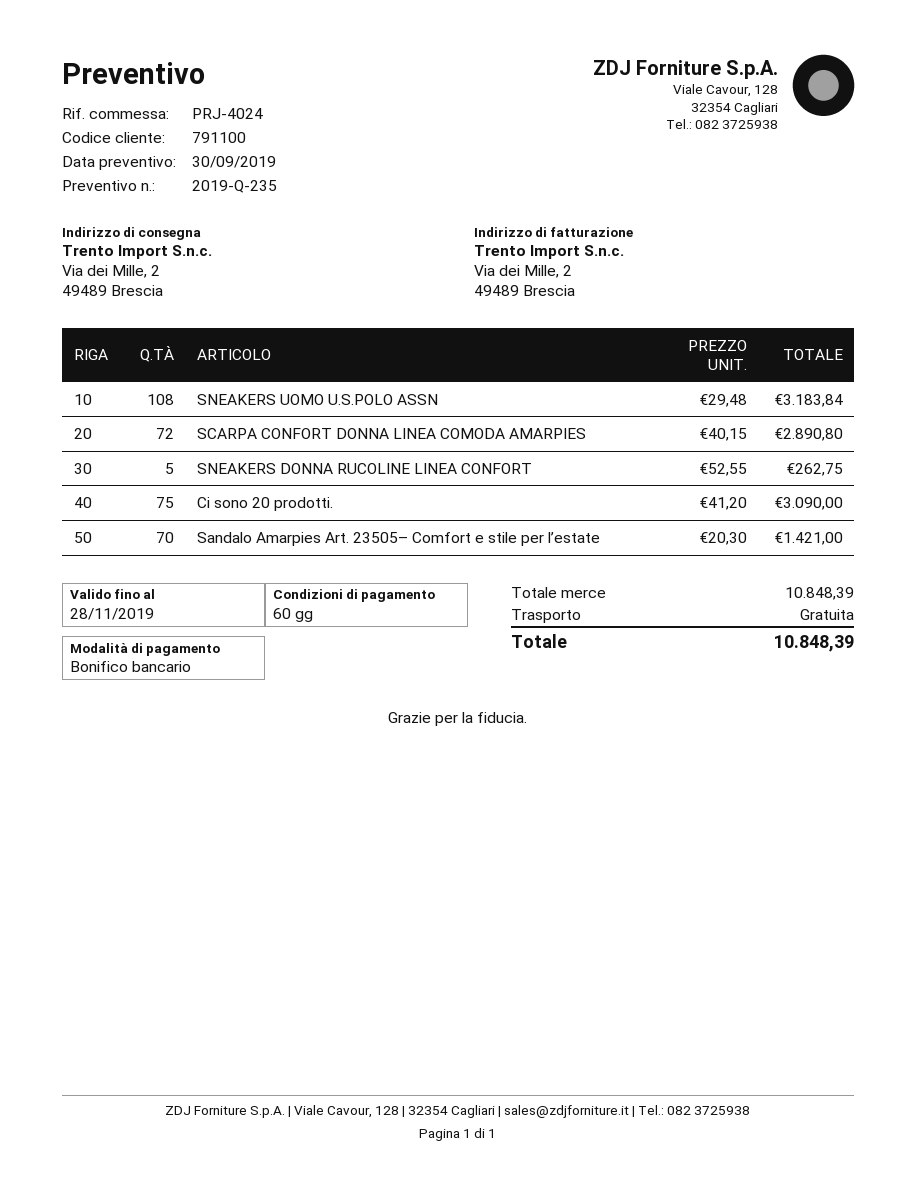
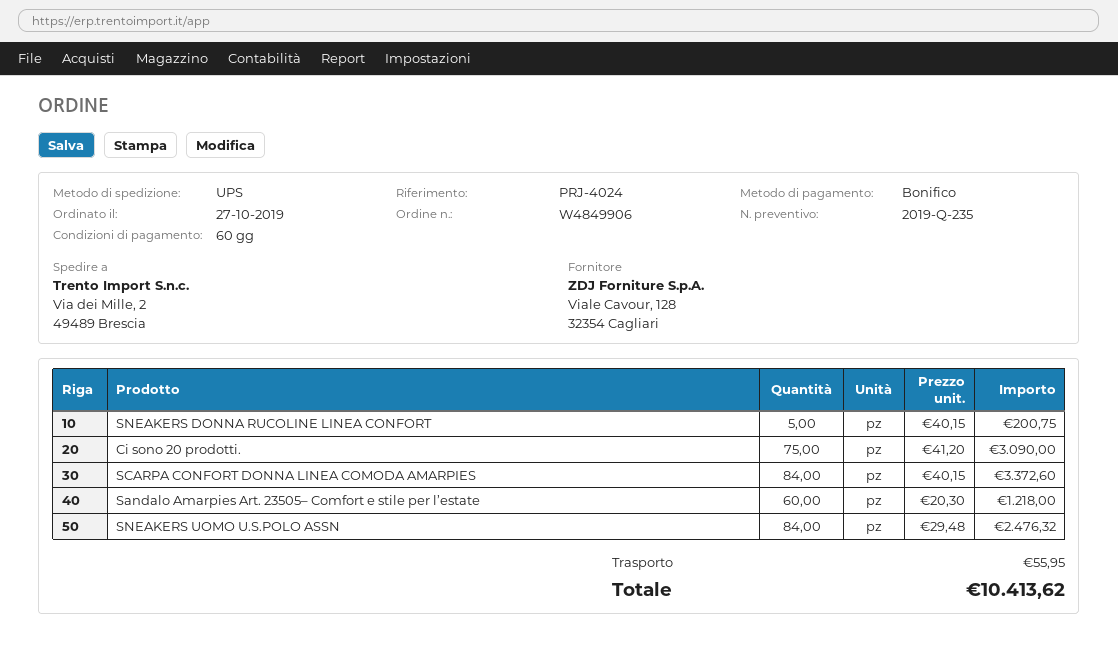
SNEAKERS UOMO U.S.POLO ASSN: 108 x 29.48 = 3183.84 -> 84 x 29.48 = 2476.32
SCARPA CONFORT DONNA LINEA COMODA AMARPIES: 72 x 40.15 = 2890.80 -> 84 x 40.15 = 3372.60
SNEAKERS DONNA RUCOLINE LINEA CONFORT: 5 x 52.55 = 262.75 -> 5 x 40.15 = 200.75
Sandalo Amarpies Art. 23505– Comfort e stile per l’estate: 70 x 20.30 = 1421.00 -> 60 x 20.30 = 1218.00
shipping: 0.00 -> 55.95
total: 10848.39 -> 10413.62

